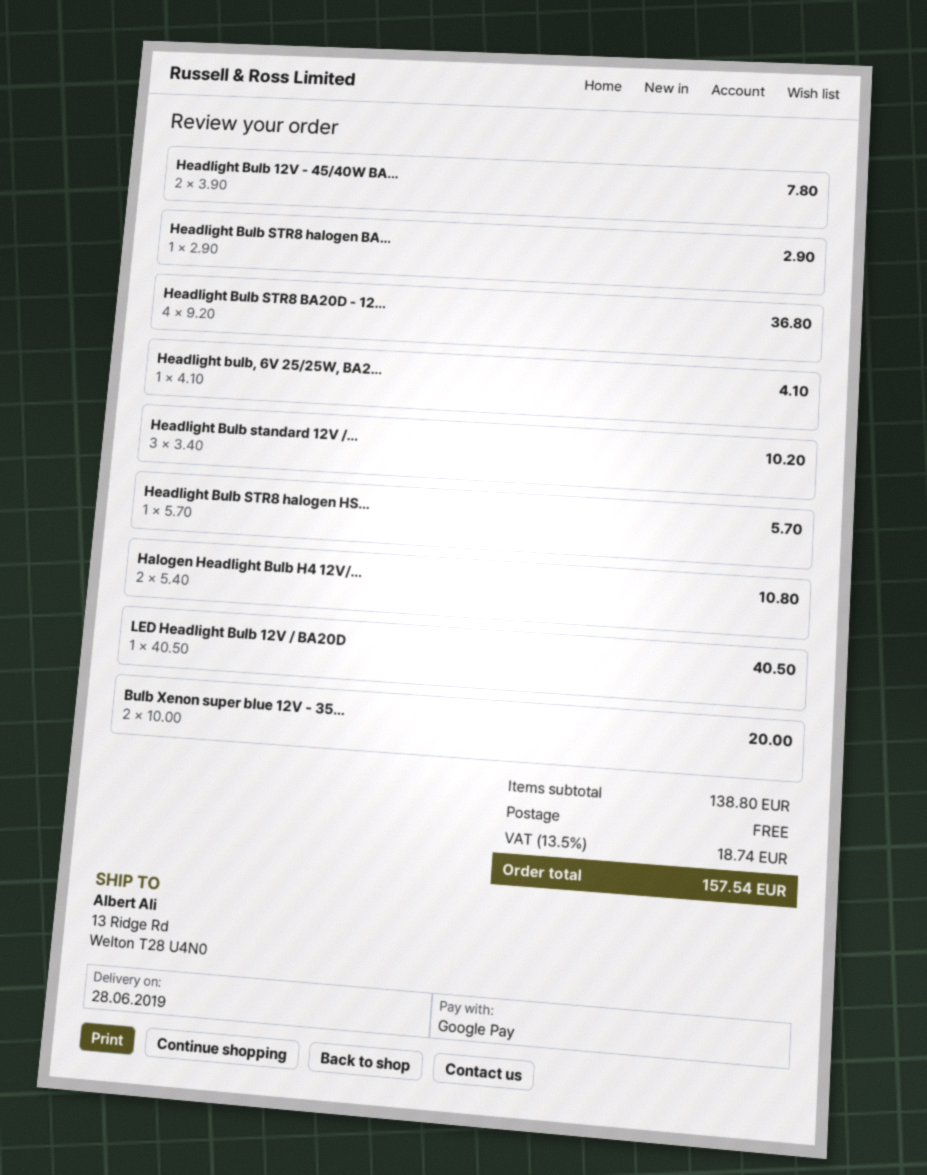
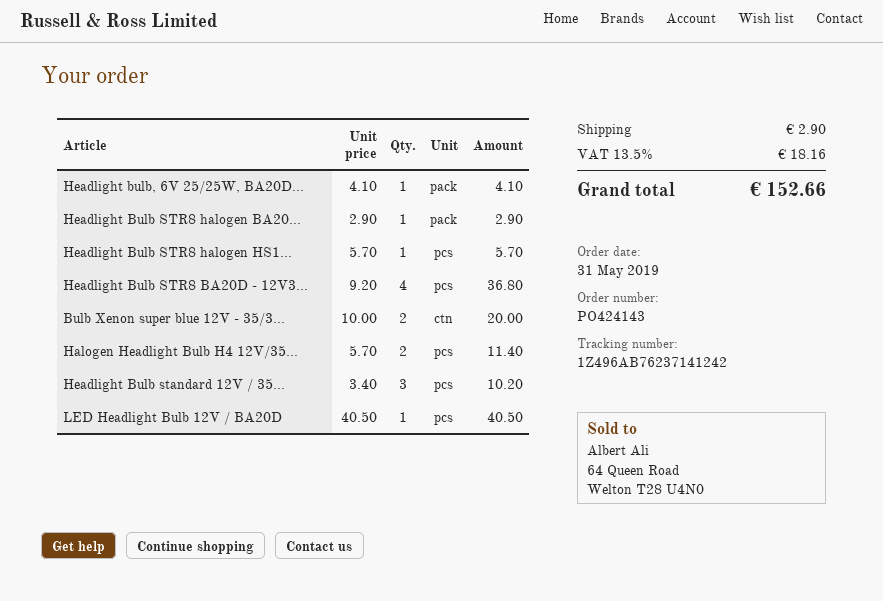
Headlight Bulb 12V - 45/40W BA...: 2 x 3.90 = 7.80 -> none
Halogen Headlight Bulb H4 12V/...: 2 x 5.40 = 10.80 -> 2 x 5.70 = 11.40
shipping: 0.00 -> 2.90
tax: 13.5% = 18.74 -> 13.5% = 18.16
total: 157.54 -> 152.66

